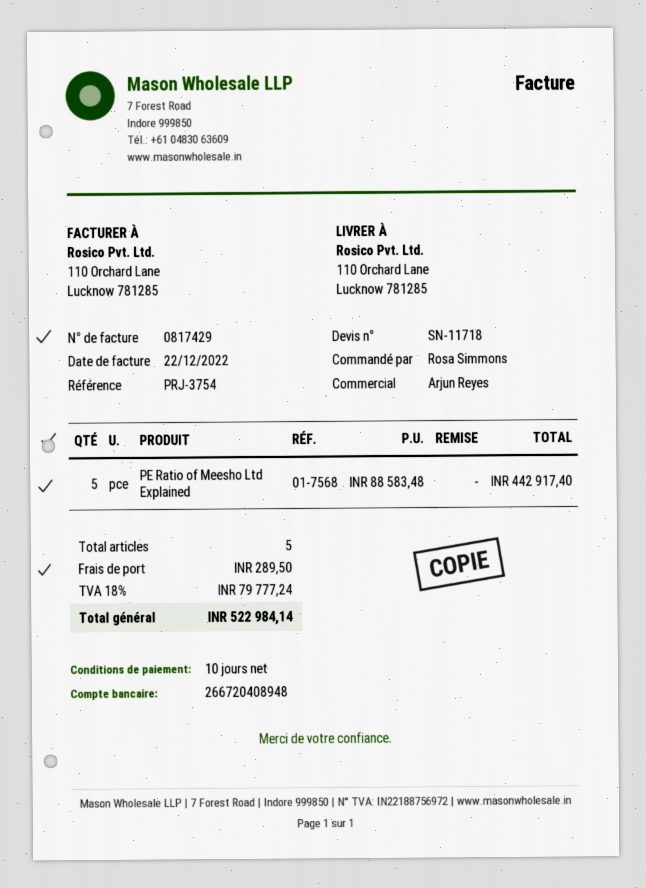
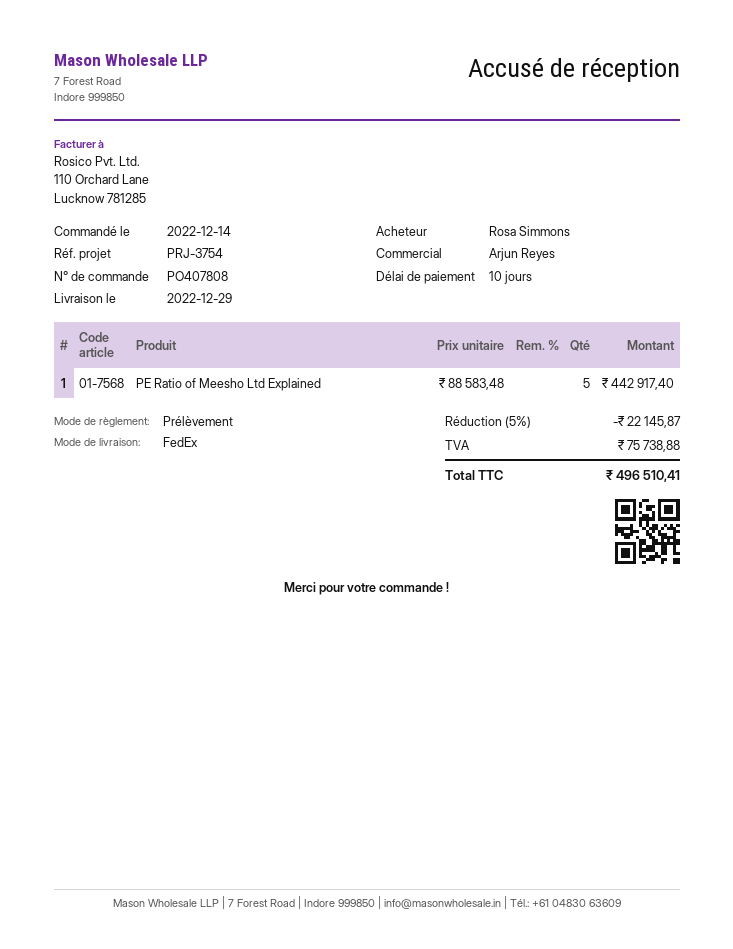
discount: none -> 5% = 22145.87
shipping: 289.50 -> none
tax: 79777.24 -> 75738.88
total: 522984.14 -> 496510.41

